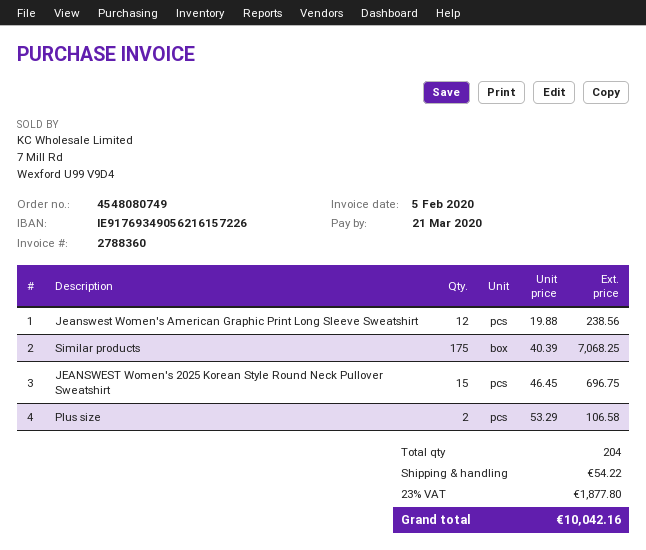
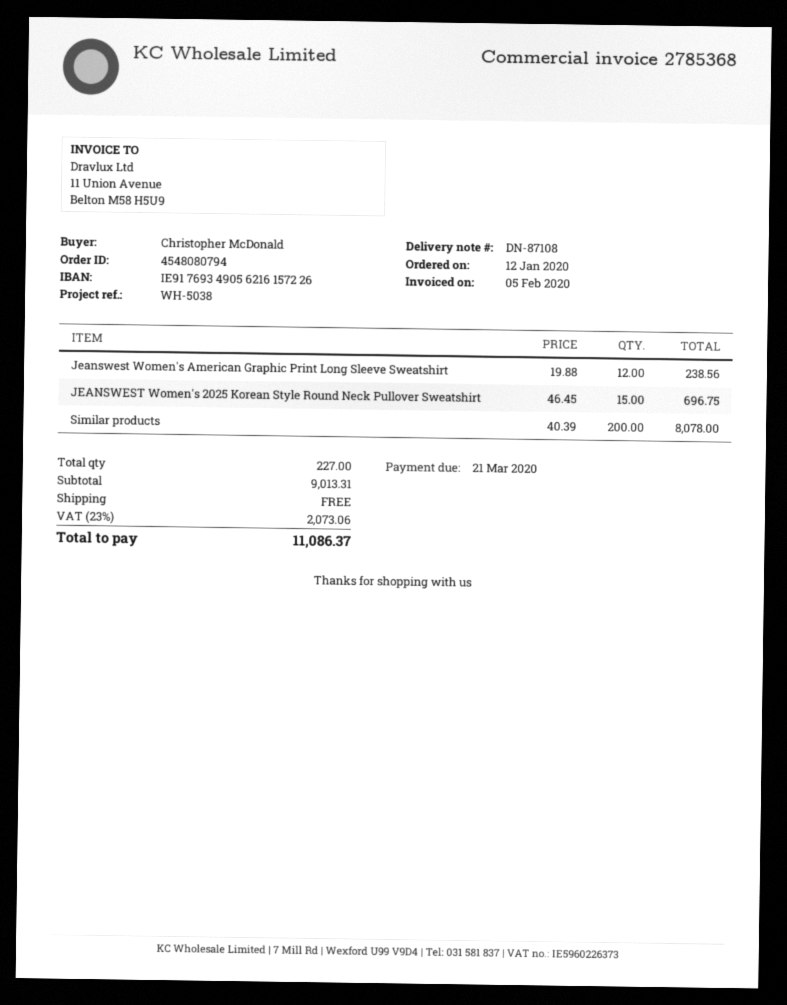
order number: 4548080749 -> 4548080794
invoice number: 2788360 -> 2785368
Similar products: 175 x 40.39 = 7068.25 -> 200 x 40.39 = 8078.00
Plus size: 2 x 53.29 = 106.58 -> none
total quantity: 204 -> 227
shipping: 54.22 -> 0.00
tax: 23% = 1877.80 -> 23% = 2073.06
total: 10042.16 -> 11086.37

